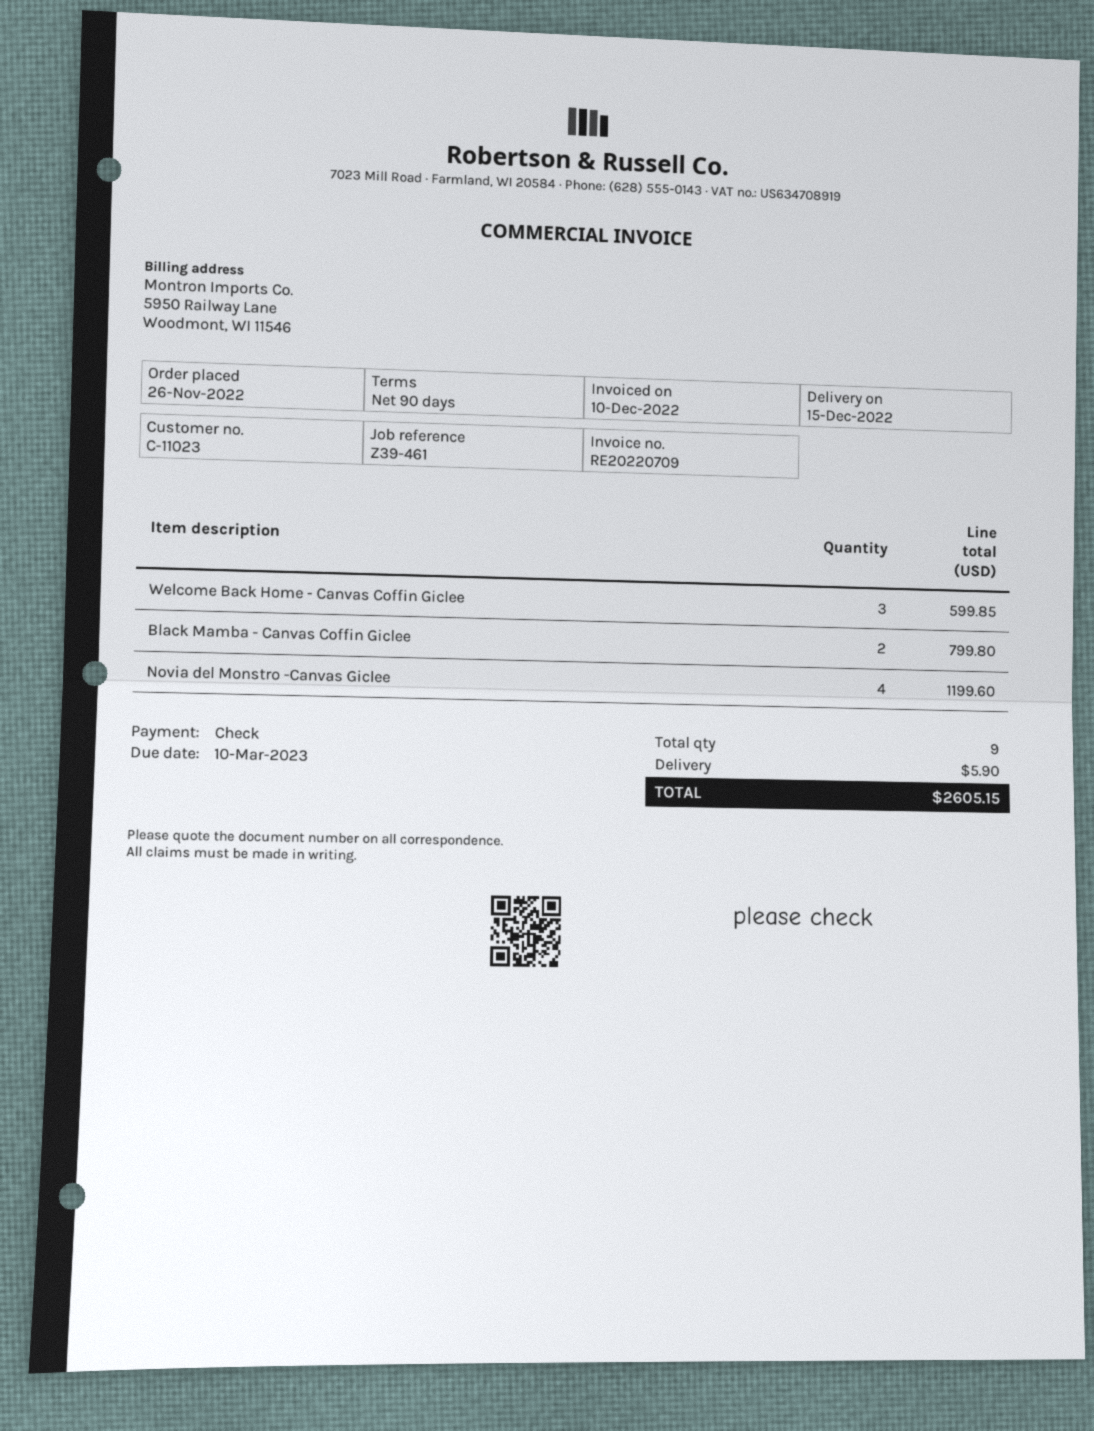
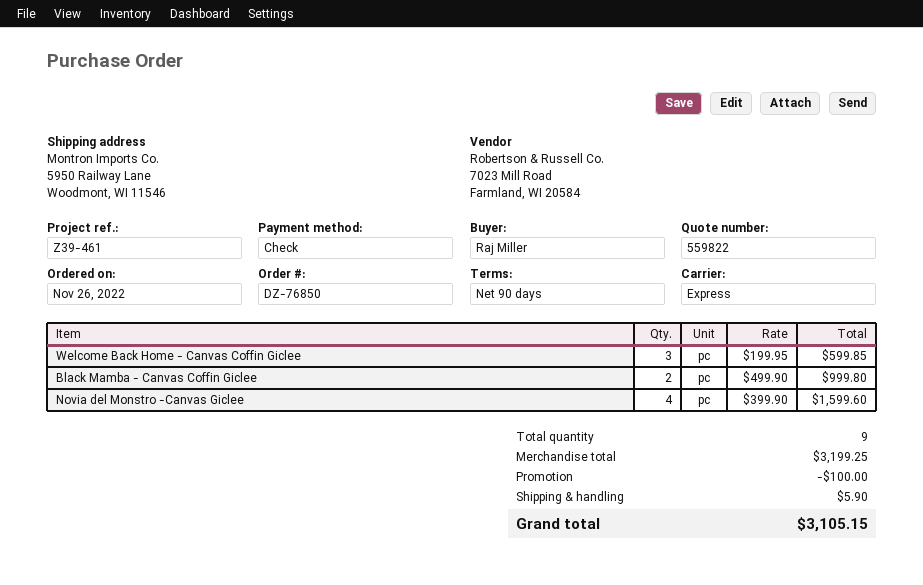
Black Mamba - Canvas Coffin Giclee: 2 for 799.80 -> 2 for 999.80
Novia del Monstro -Canvas Giclee: 4 for 1199.60 -> 4 for 1599.60
discount: none -> 100.00
total: 2605.15 -> 3105.15

